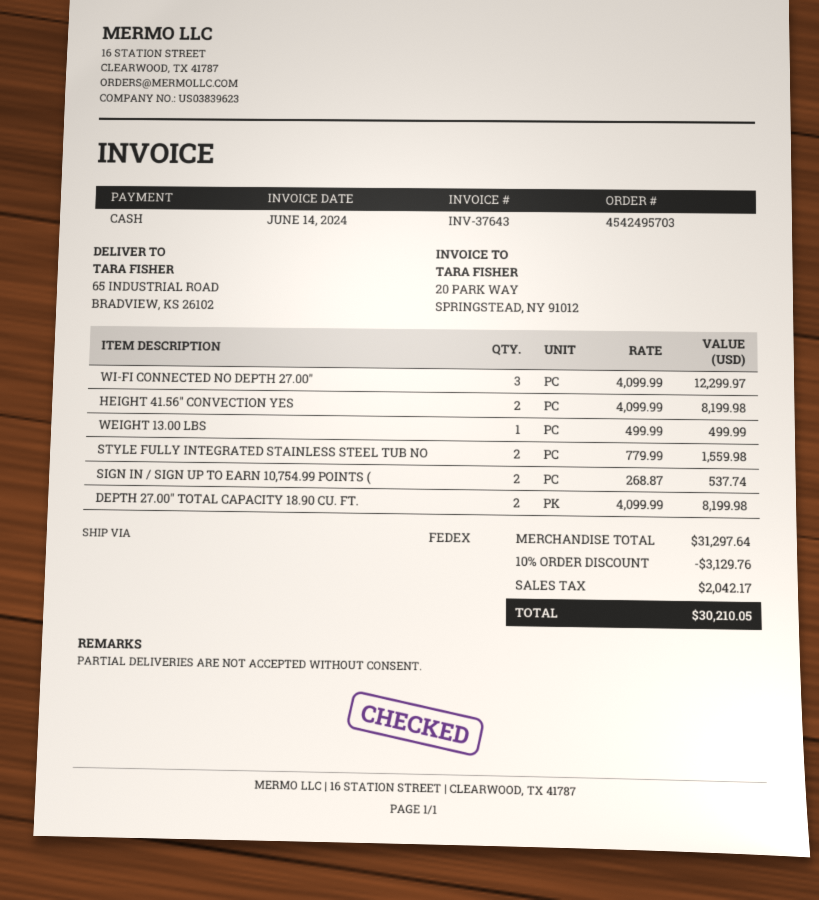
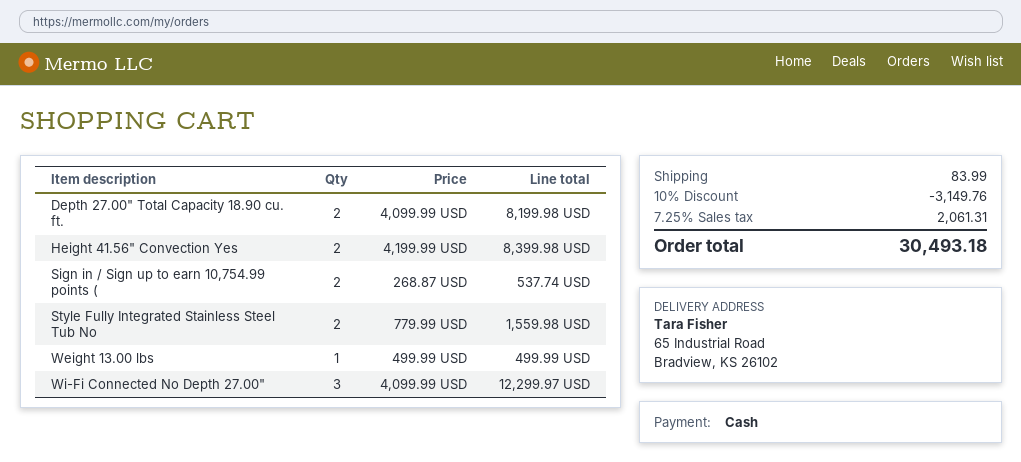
HEIGHT 41.56" CONVECTION YES: 2 x 4099.99 = 8199.98 -> 2 x 4199.99 = 8399.98
discount: 10% = 3129.76 -> 10% = 3149.76
shipping: none -> 83.99
tax: 2042.17 -> 2061.31
total: 30210.05 -> 30493.18

